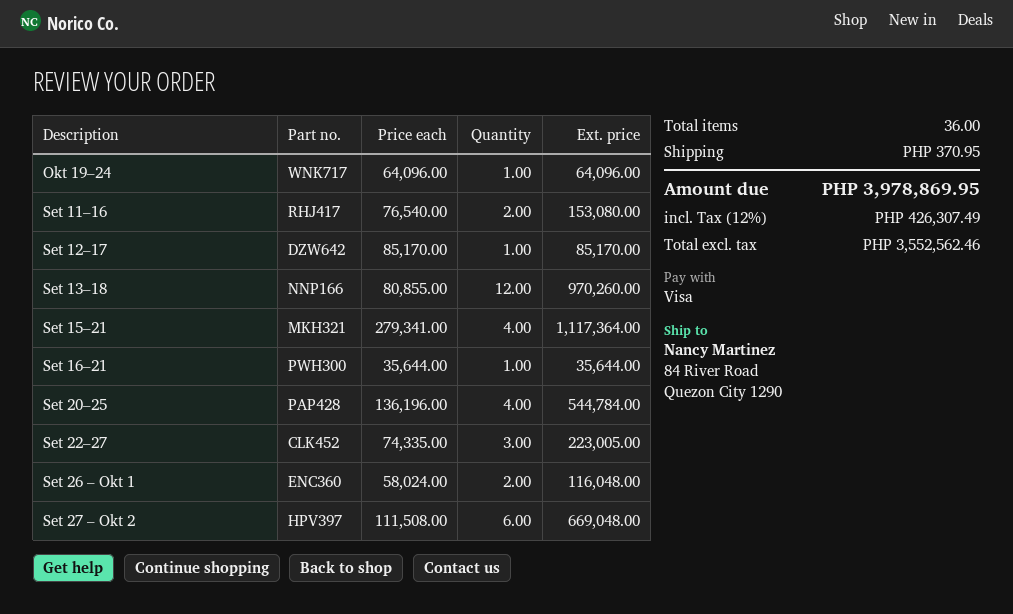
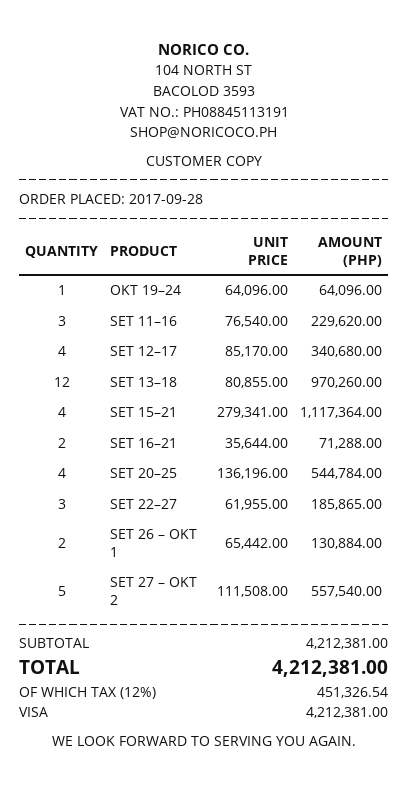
Set 11–16: 2 x 76540.00 = 153080.00 -> 3 x 76540.00 = 229620.00
Set 12–17: 1 x 85170.00 = 85170.00 -> 4 x 85170.00 = 340680.00
Set 16–21: 1 x 35644.00 = 35644.00 -> 2 x 35644.00 = 71288.00
Set 22–27: 3 x 74335.00 = 223005.00 -> 3 x 61955.00 = 185865.00
Set 26 – Okt 1: 2 x 58024.00 = 116048.00 -> 2 x 65442.00 = 130884.00
Set 27 – Okt 2: 6 x 111508.00 = 669048.00 -> 5 x 111508.00 = 557540.00
shipping: 370.95 -> none
tax: 12% = 426307.49 -> 12% = 451326.54
total: 3978869.95 -> 4212381.00

